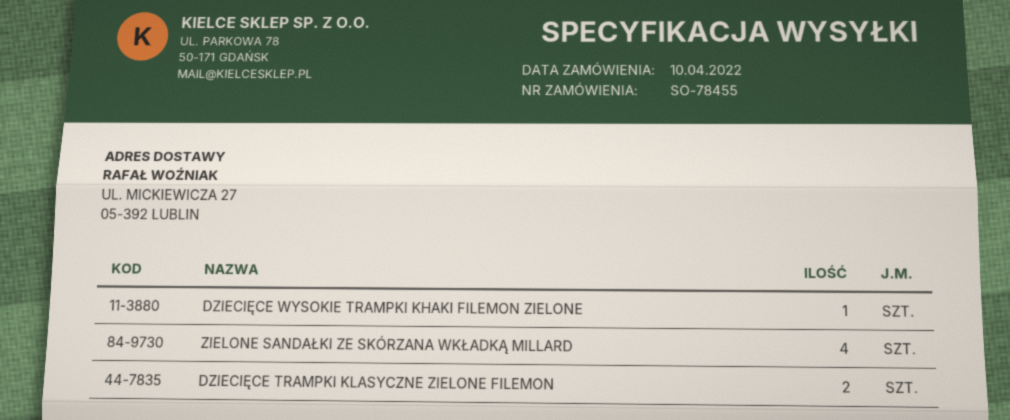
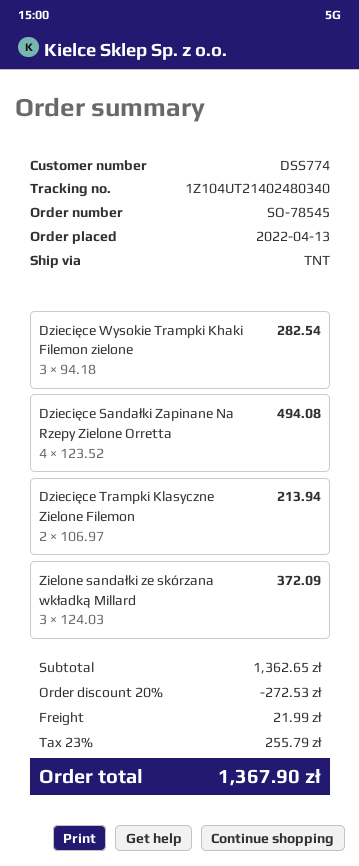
order number: SO-78455 -> SO-78545
order date: 2022-04-10 -> 2022-04-13
DZIECIĘCE WYSOKIE TRAMPKI KHAKI FILEMON ZIELONE: 1 -> 3
ZIELONE SANDAŁKI ZE SKÓRZANA WKŁADKĄ MILLARD: 4 -> 3
Dziecięce Sandałki Zapinane Na Rzepy Zielone Orretta: none -> 4

